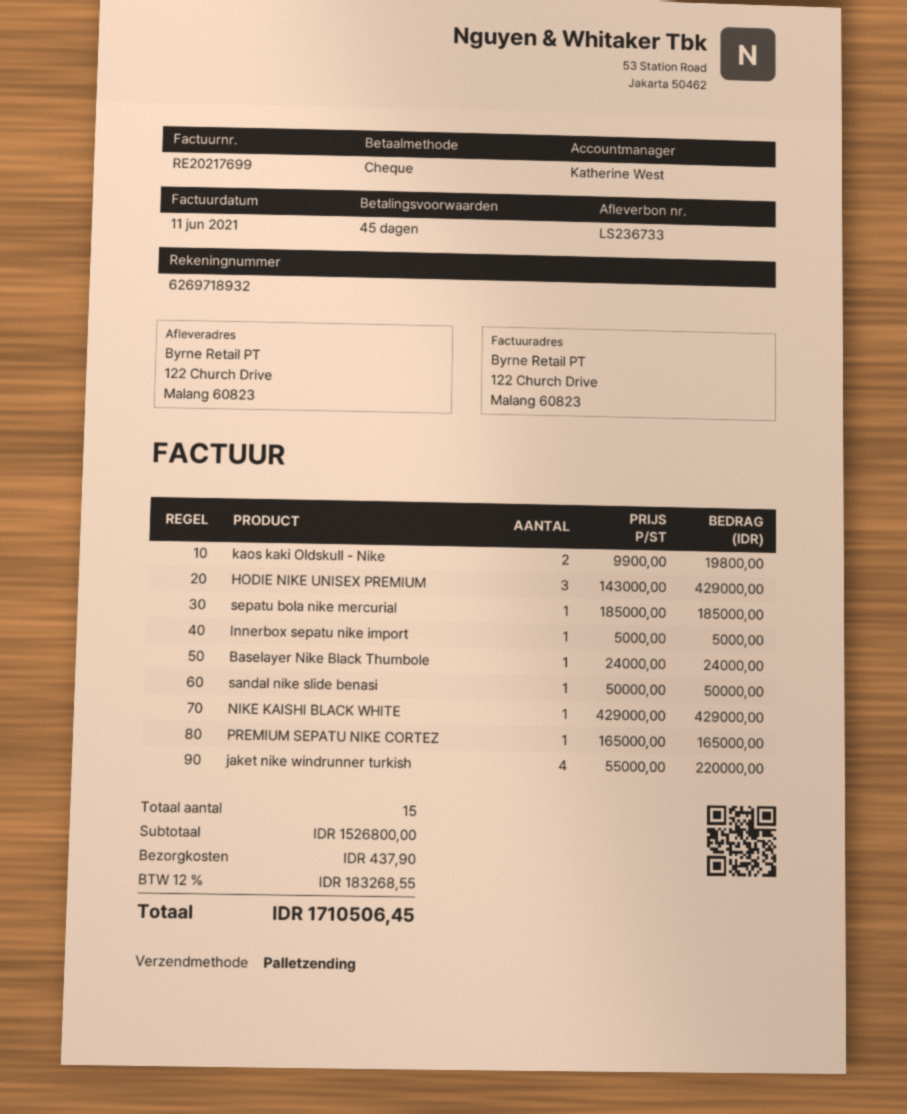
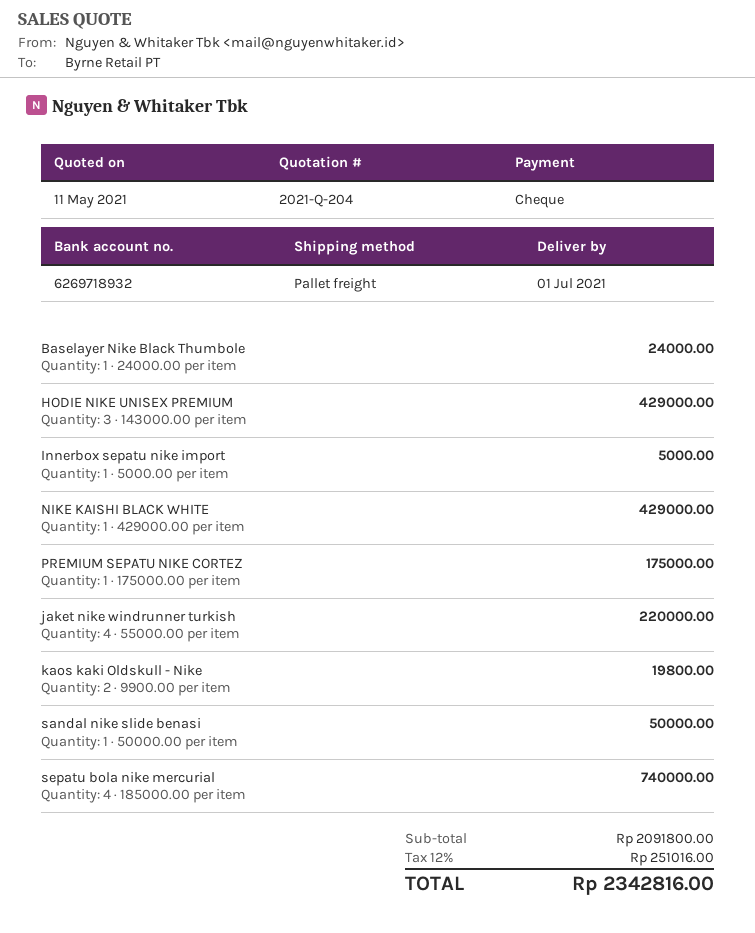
sepatu bola nike mercurial: 1 x 185000.00 = 185000.00 -> 4 x 185000.00 = 740000.00
PREMIUM SEPATU NIKE CORTEZ: 1 x 165000.00 = 165000.00 -> 1 x 175000.00 = 175000.00
subtotal: 1526800.00 -> 2091800.00
shipping: 437.90 -> none
tax: 12% = 183268.55 -> 12% = 251016.00
total: 1710506.45 -> 2342816.00

